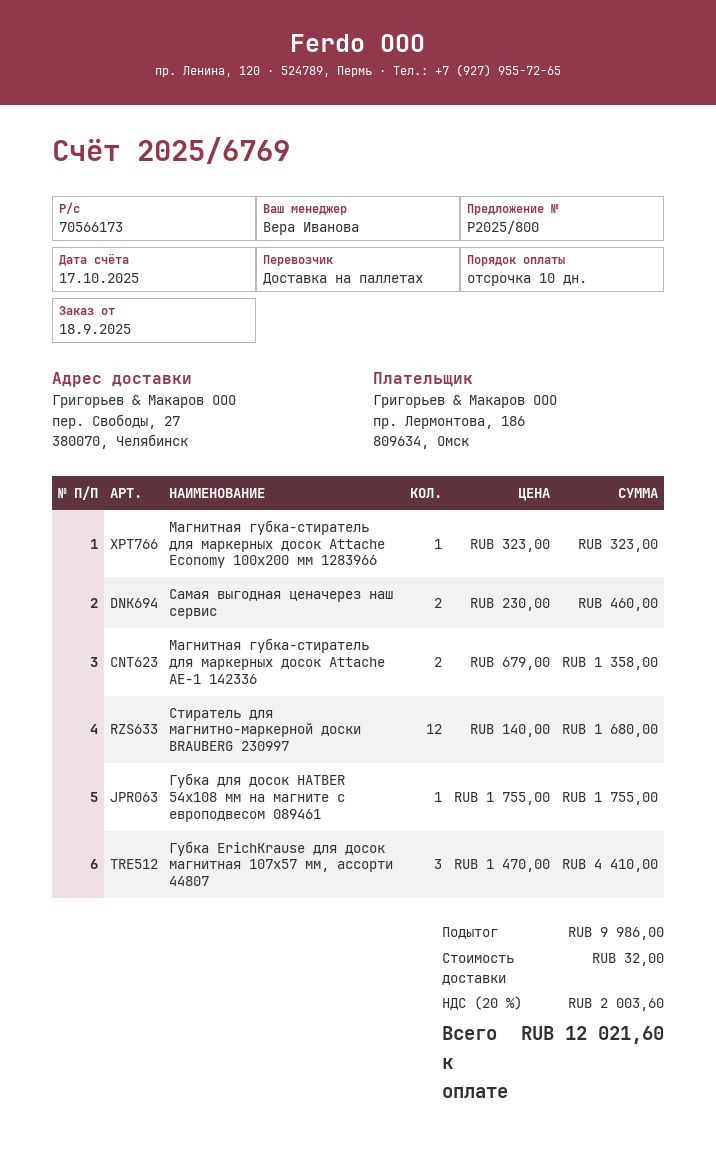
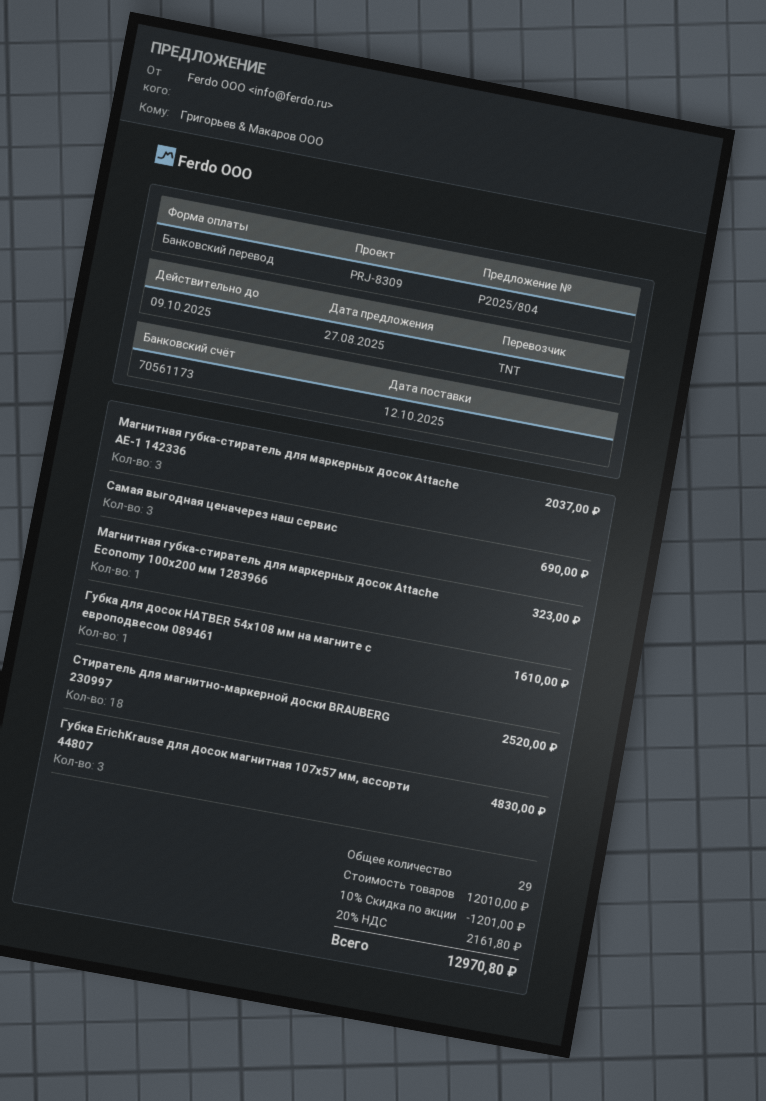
quote number: P2025/800 -> P2025/804
bank account: 70566173 -> 70561173
shipping method: pallet freight -> TNT
Самая выгодная ценачерез наш сервис: 2 for 460.00 -> 3 for 690.00
Магнитная губка-стиратель для маркерных досок Attache АЕ-1 142336: 2 for 1358.00 -> 3 for 2037.00
Стиратель для магнитно-маркерной доски BRAUBERG 230997: 12 for 1680.00 -> 18 for 2520.00
Губка для досок HATBER 54x108 мм на магните с европодвесом 089461: 1 for 1755.00 -> 1 for 1610.00
Губка ErichKrause для досок магнитная 107x57 мм, ассорти 44807: 3 for 4410.00 -> 3 for 4830.00
subtotal: 9986.00 -> 12010.00
discount: none -> 10% = 1201.00
shipping: 32.00 -> none
tax: 20% = 2003.60 -> 20% = 2161.80
total: 12021.60 -> 12970.80

